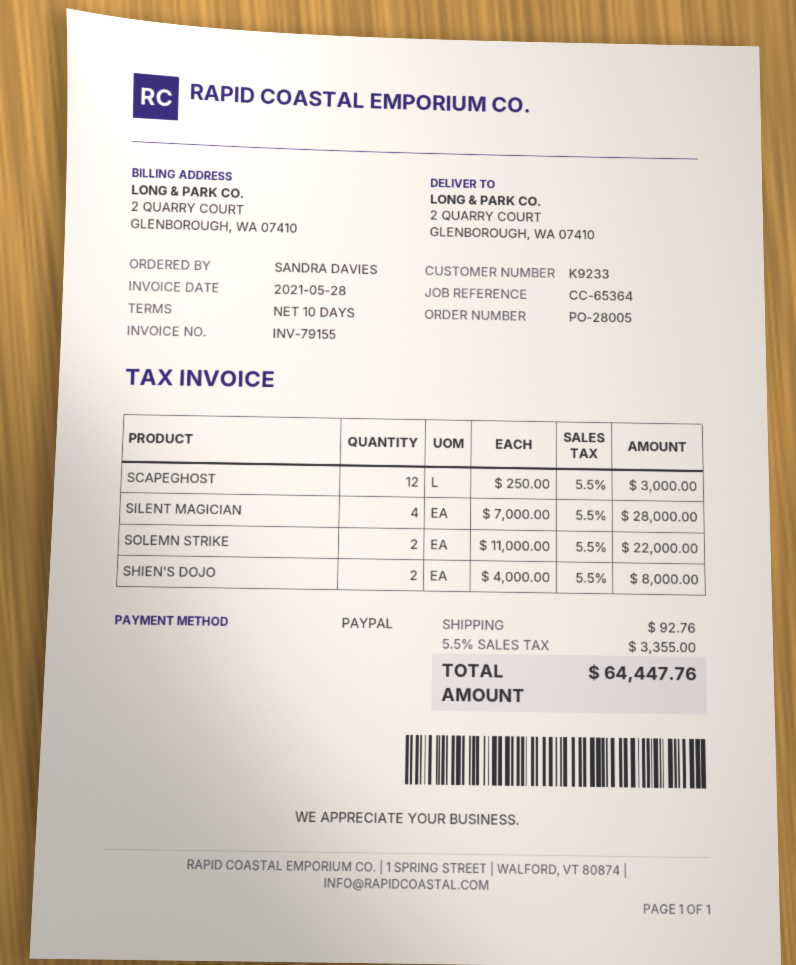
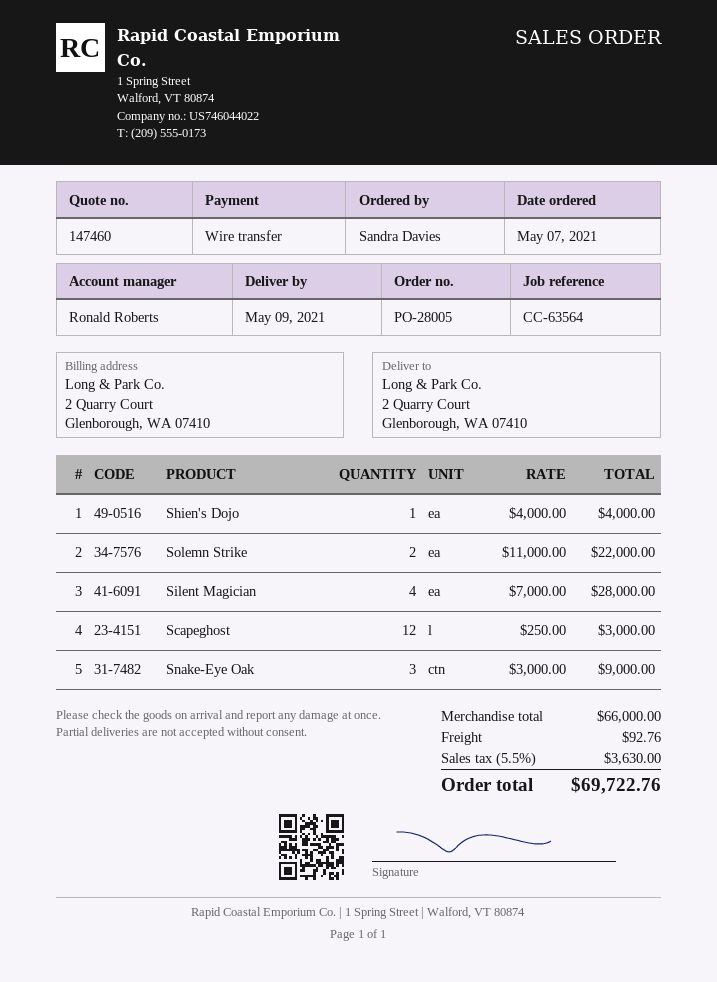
reference: CC-65364 -> CC-63564
payment method: PayPal -> bank transfer
SHIEN'S DOJO: 2 x 4000.00 = 8000.00 -> 1 x 4000.00 = 4000.00
Snake-Eye Oak: none -> 3 x 3000.00 = 9000.00
tax: 5.5% = 3355.00 -> 5.5% = 3630.00
total: 64447.76 -> 69722.76

